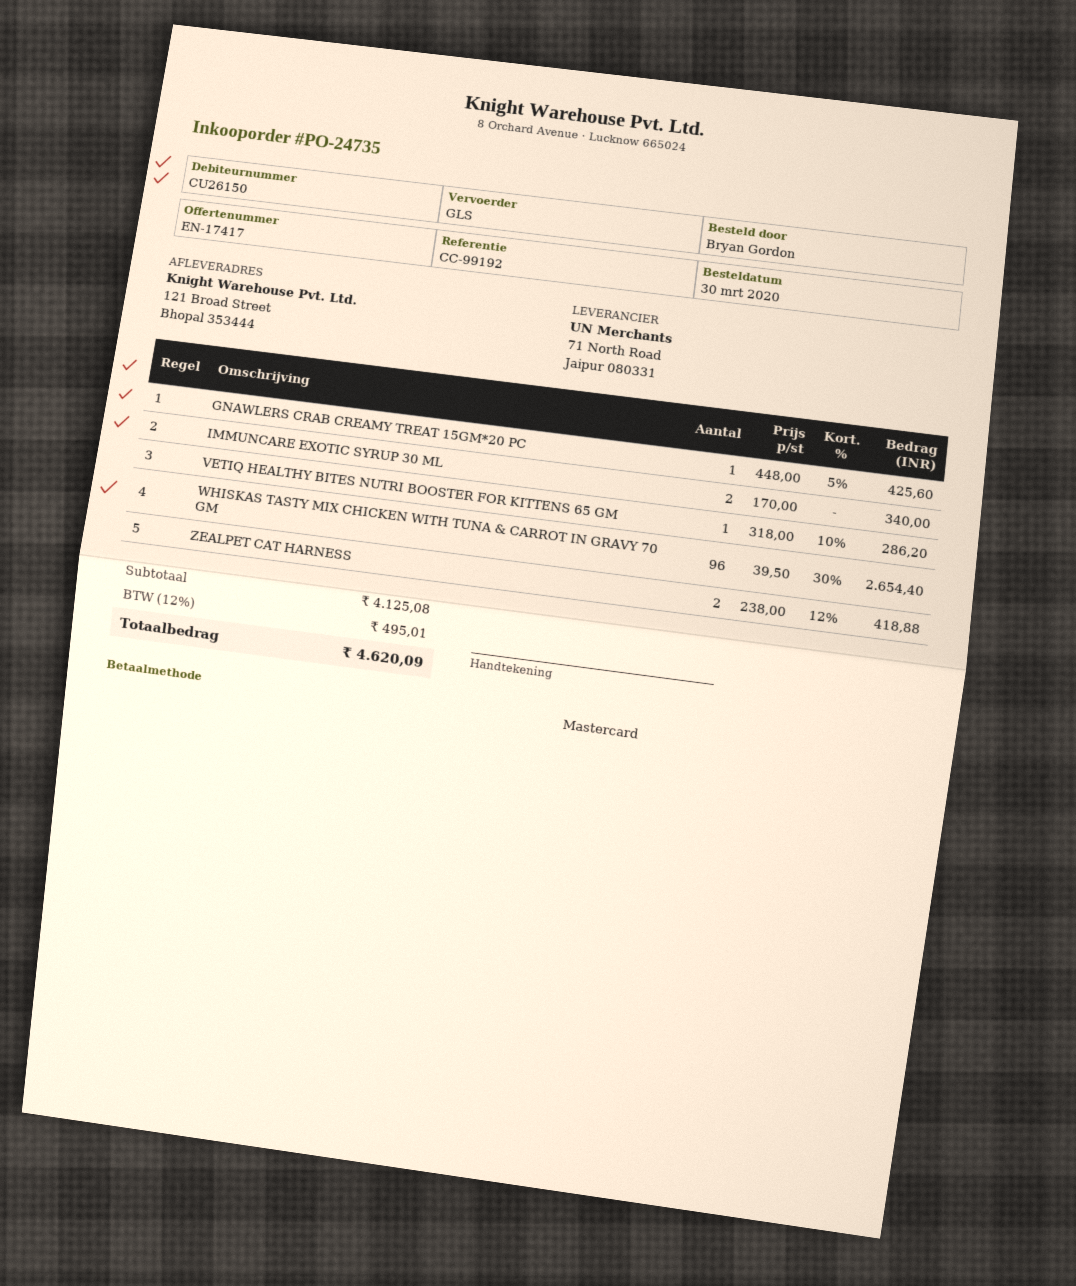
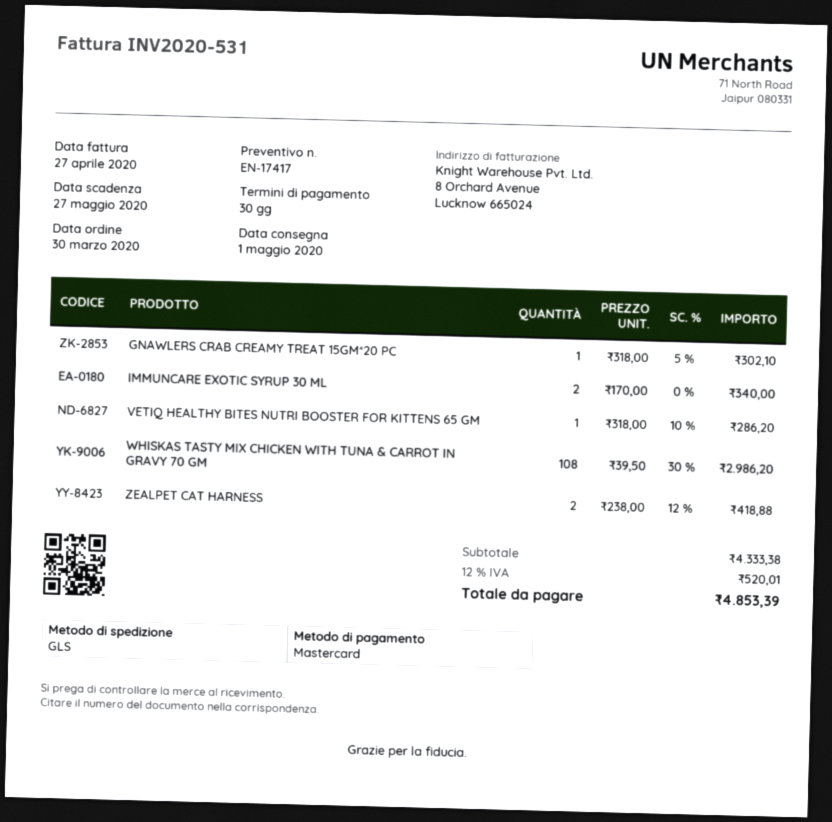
GNAWLERS CRAB CREAMY TREAT 15GM*20 PC: 1 x 448.00 - 5% = 425.60 -> 1 x 318.00 - 5% = 302.10
WHISKAS TASTY MIX CHICKEN WITH TUNA & CARROT IN GRAVY 70 GM: 96 x 39.50 - 30% = 2654.40 -> 108 x 39.50 - 30% = 2986.20
subtotal: 4125.08 -> 4333.38
tax: 12% = 495.01 -> 12% = 520.01
total: 4620.09 -> 4853.39

